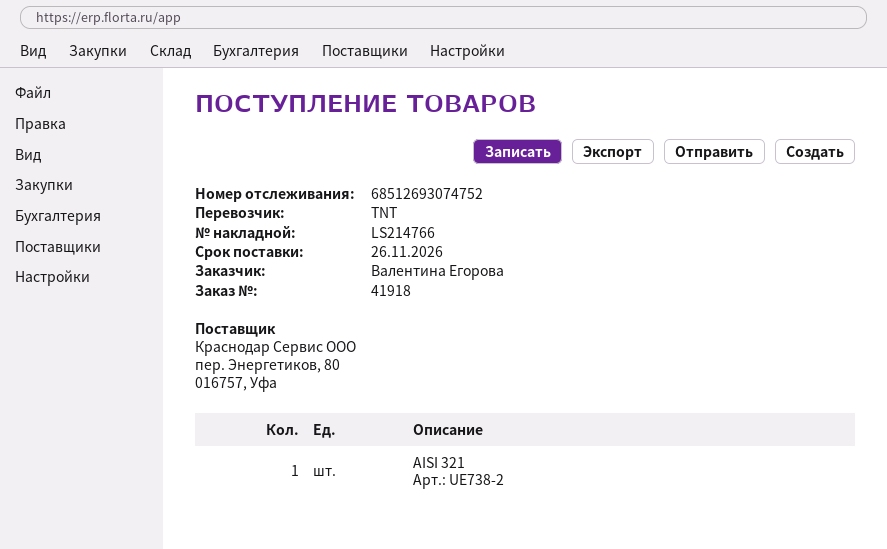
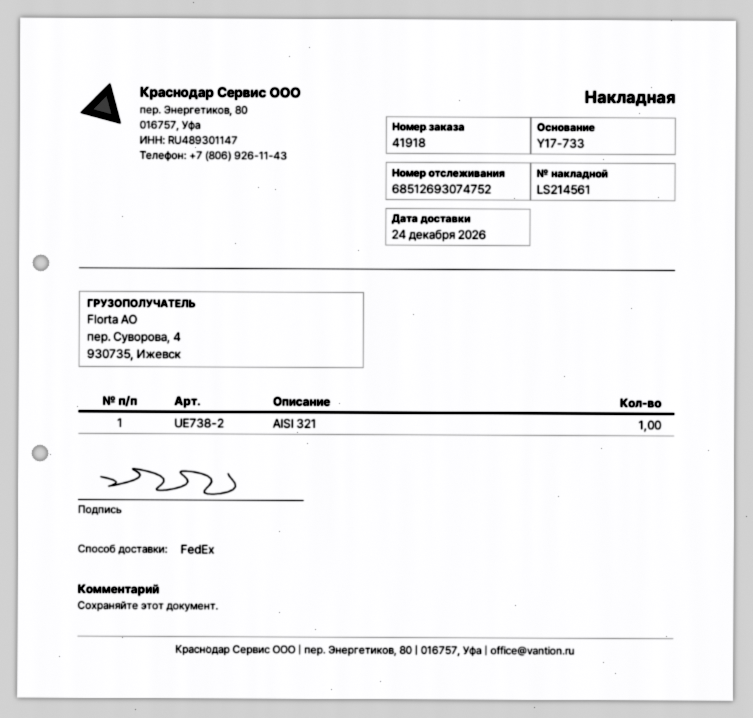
delivery note number: LS214766 -> LS214561
delivery date: 2026-11-26 -> 2026-12-24
shipping method: TNT -> FedEx

